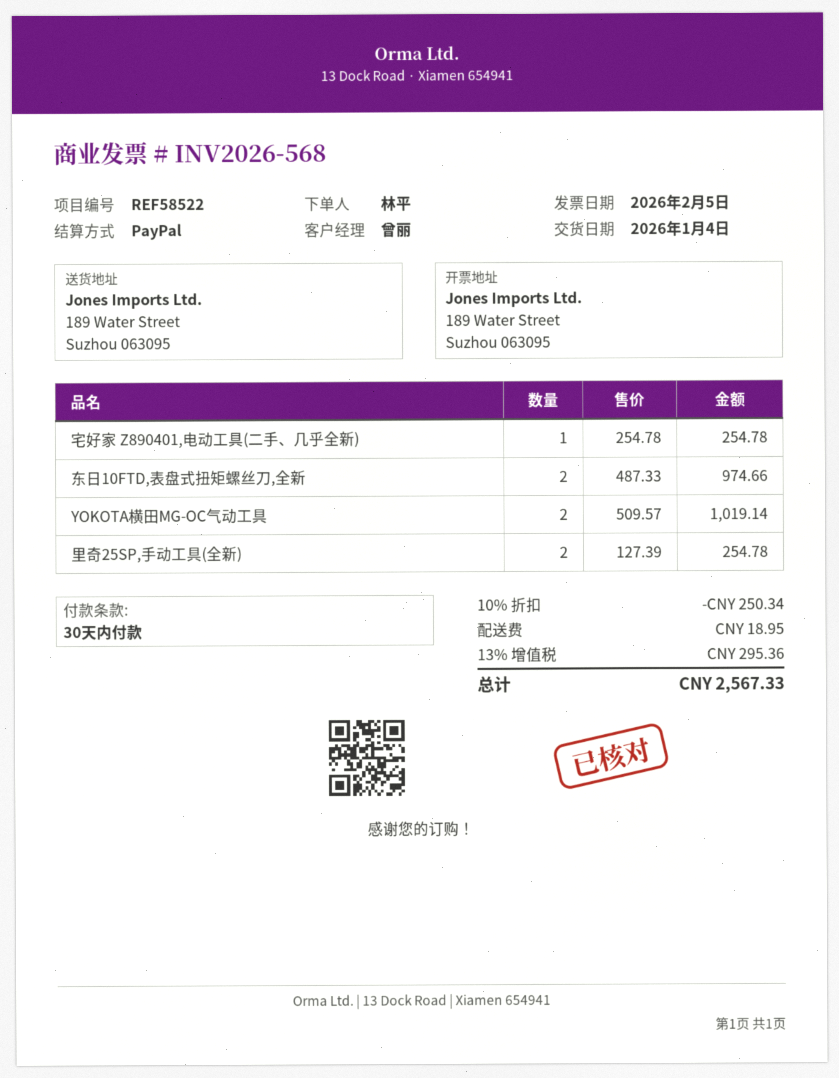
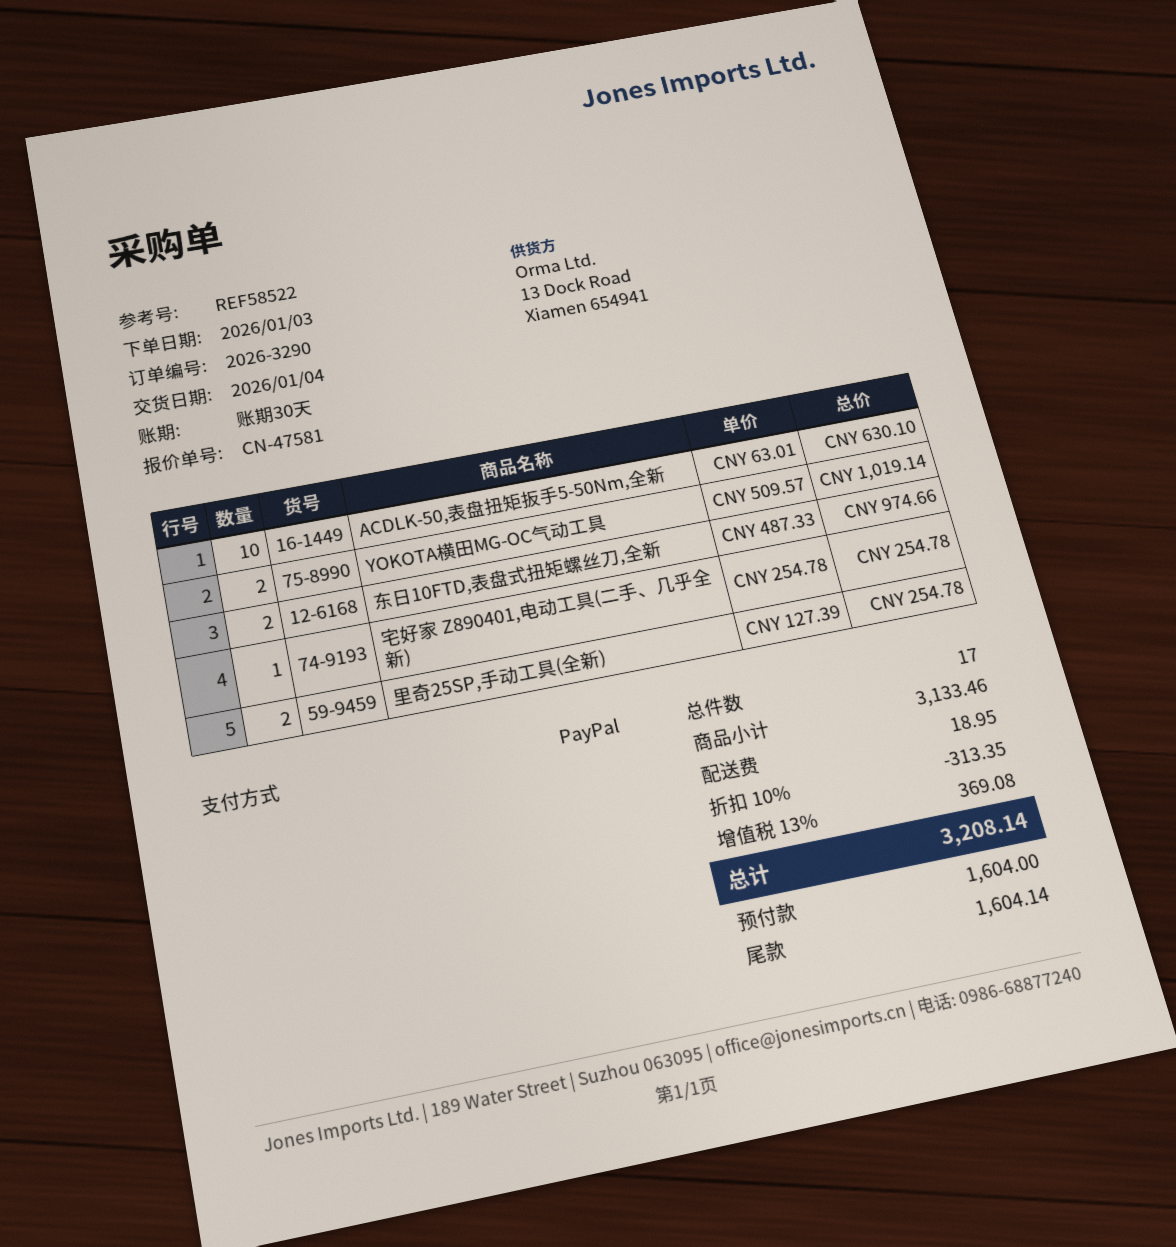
ACDLK-50,表盘扭矩扳手5-50Nm,全新: none -> 10 x 63.01 = 630.10
discount: 10% = 250.34 -> 10% = 313.35
tax: 13% = 295.36 -> 13% = 369.08
total: 2567.33 -> 3208.14

